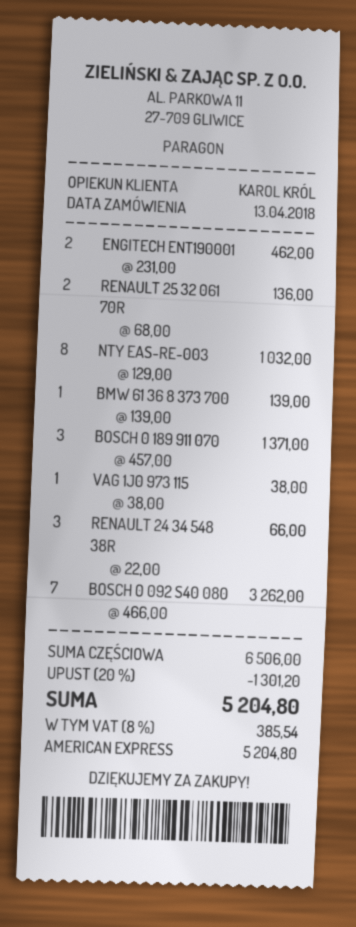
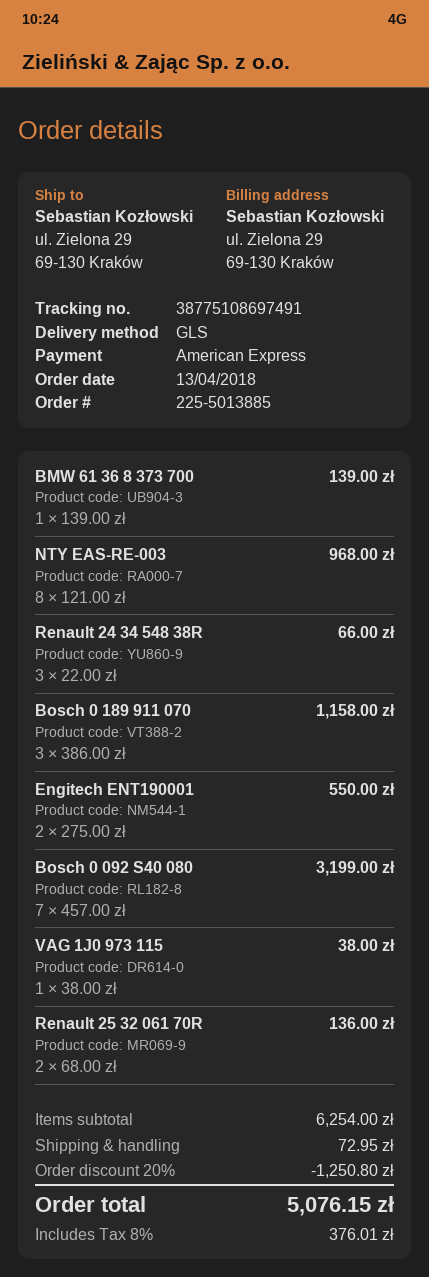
ENGITECH ENT190001: 2 x 231.00 = 462.00 -> 2 x 275.00 = 550.00
NTY EAS-RE-003: 8 x 129.00 = 1032.00 -> 8 x 121.00 = 968.00
BOSCH 0 189 911 070: 3 x 457.00 = 1371.00 -> 3 x 386.00 = 1158.00
BOSCH 0 092 S40 080: 7 x 466.00 = 3262.00 -> 7 x 457.00 = 3199.00
subtotal: 6506.00 -> 6254.00
discount: 20% = 1301.20 -> 20% = 1250.80
shipping: none -> 72.95
tax: 8% = 385.54 -> 8% = 376.01
total: 5204.80 -> 5076.15

